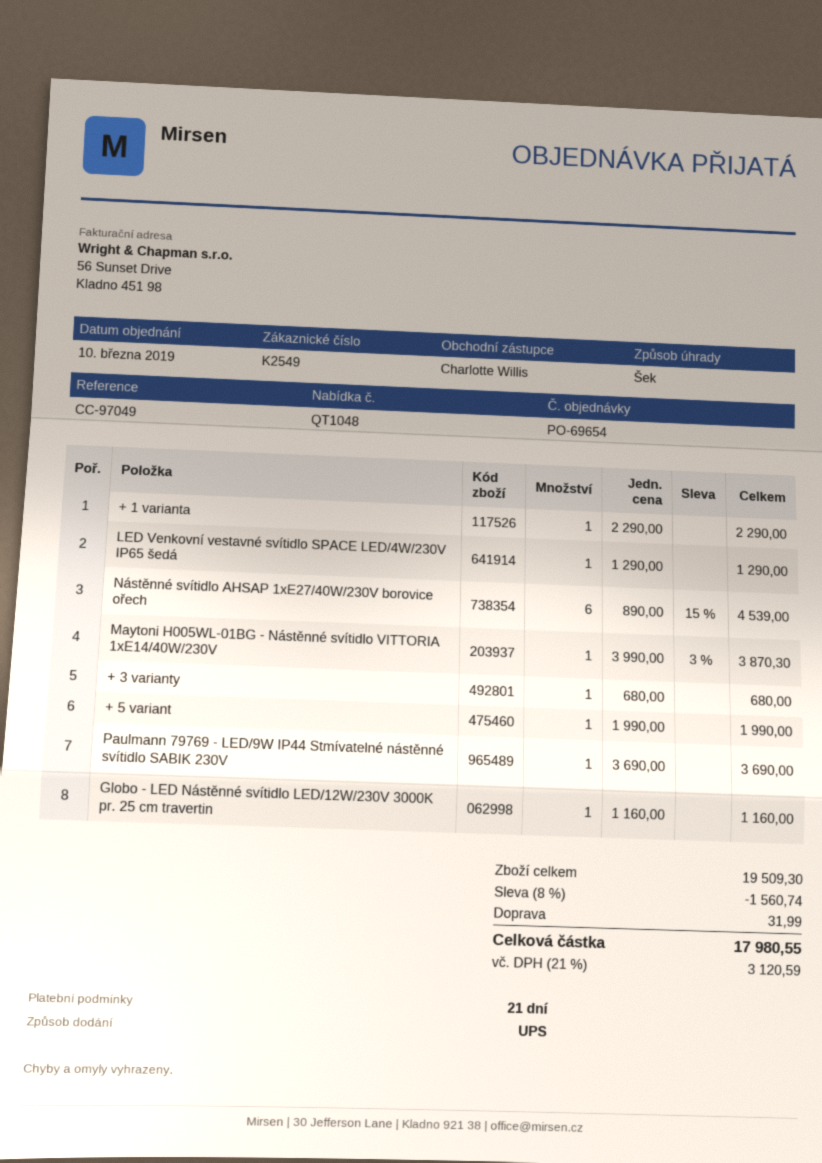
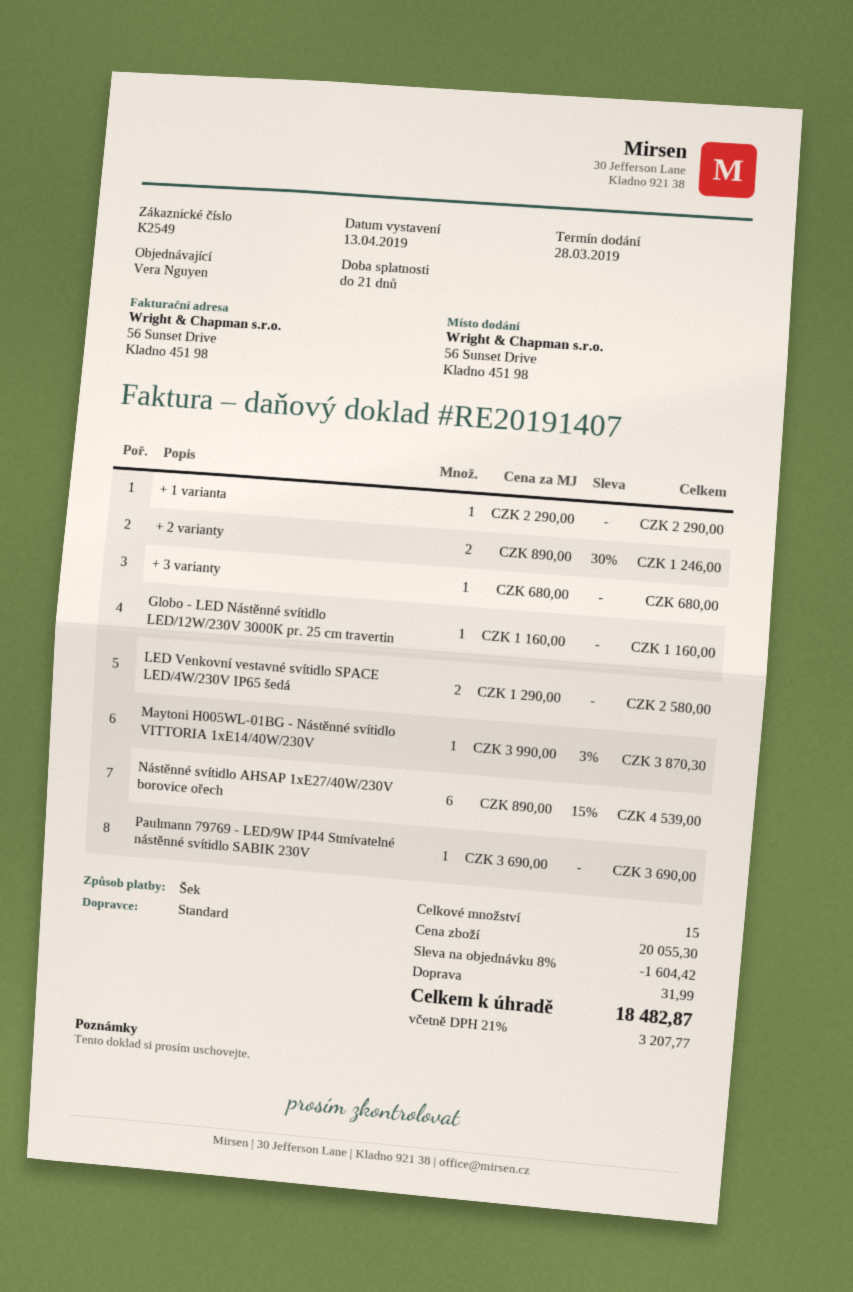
shipping method: UPS -> standard
LED Venkovní vestavné svítidlo SPACE LED/4W/230V IP65 šedá: 1 x 1290.00 = 1290.00 -> 2 x 1290.00 = 2580.00
+ 5 variant: 1 x 1990.00 = 1990.00 -> none
+ 2 varianty: none -> 2 x 890.00 - 30% = 1246.00
subtotal: 19509.30 -> 20055.30
discount: 8% = 1560.74 -> 8% = 1604.42
tax: 21% = 3120.59 -> 21% = 3207.77
total: 17980.55 -> 18482.87

